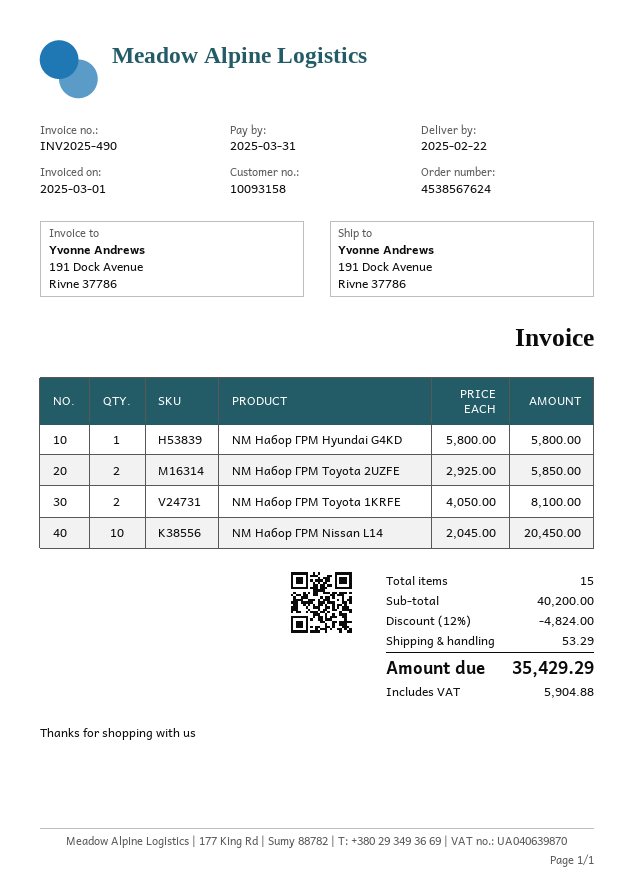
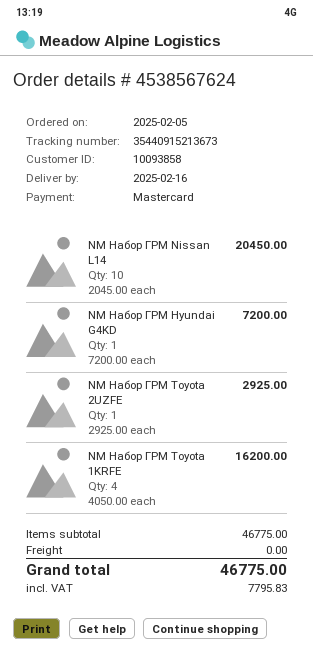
delivery date: 2025-02-22 -> 2025-02-16
customer number: 10093158 -> 10093858
NM Набор ГРМ Hyundai G4KD: 1 x 5800.00 = 5800.00 -> 1 x 7200.00 = 7200.00
NM Набор ГРМ Toyota 2UZFE: 2 x 2925.00 = 5850.00 -> 1 x 2925.00 = 2925.00
NM Набор ГРМ Toyota 1KRFE: 2 x 4050.00 = 8100.00 -> 4 x 4050.00 = 16200.00
subtotal: 40200.00 -> 46775.00
discount: 12% = 4824.00 -> none
shipping: 53.29 -> 0.00
tax: 5904.88 -> 7795.83
total: 35429.29 -> 46775.00

